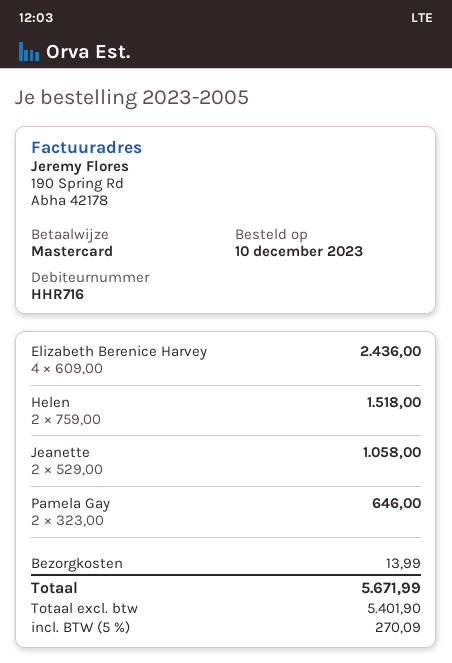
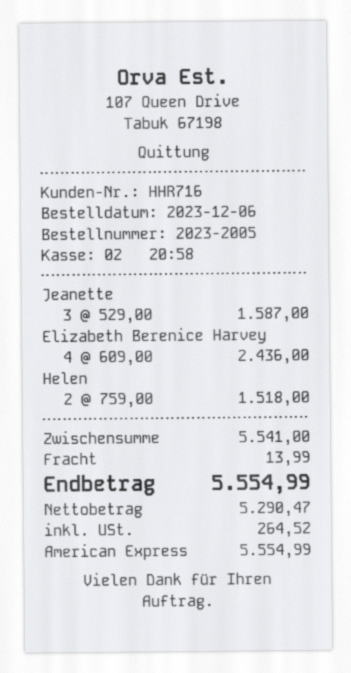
order date: 2023-12-10 -> 2023-12-06
payment method: Mastercard -> American Express
Jeanette: 2 x 529.00 = 1058.00 -> 3 x 529.00 = 1587.00
Pamela Gay: 2 x 323.00 = 646.00 -> none
net: 5401.90 -> 5290.47
tax: 270.09 -> 264.52
total: 5671.99 -> 5554.99

